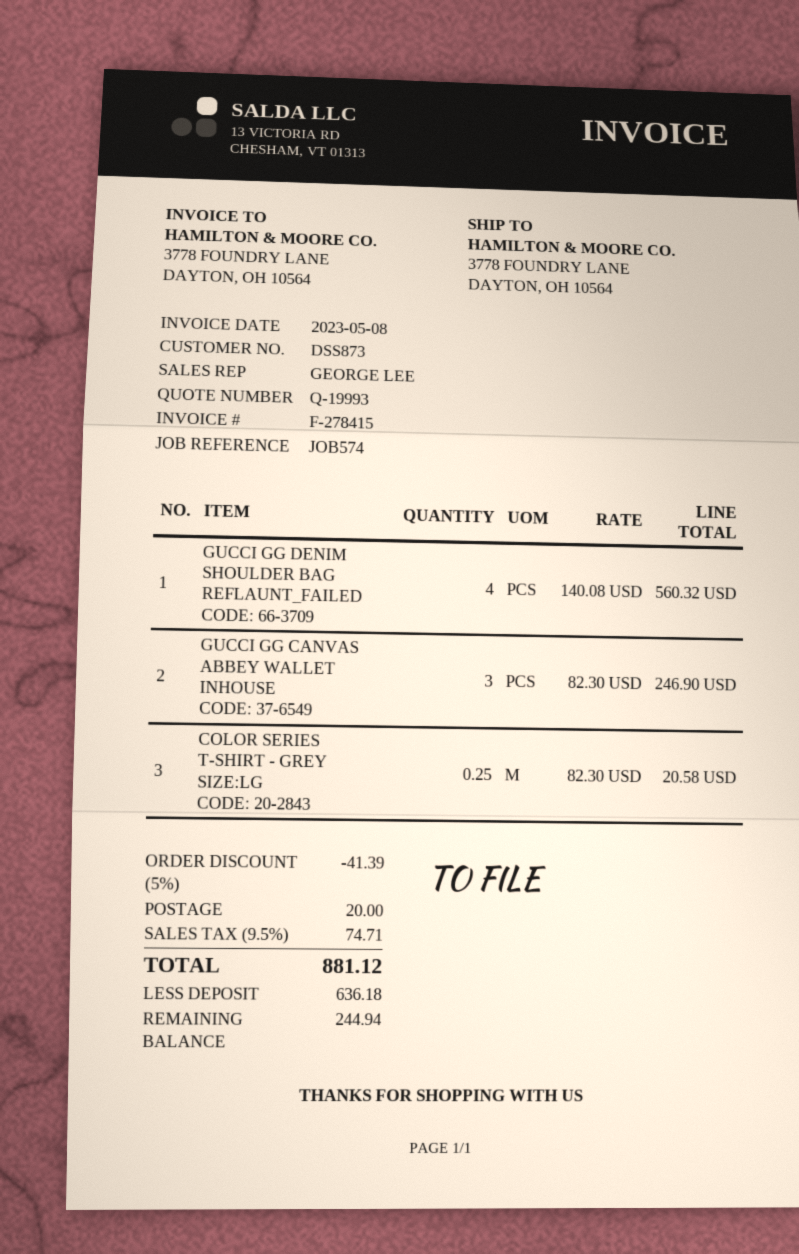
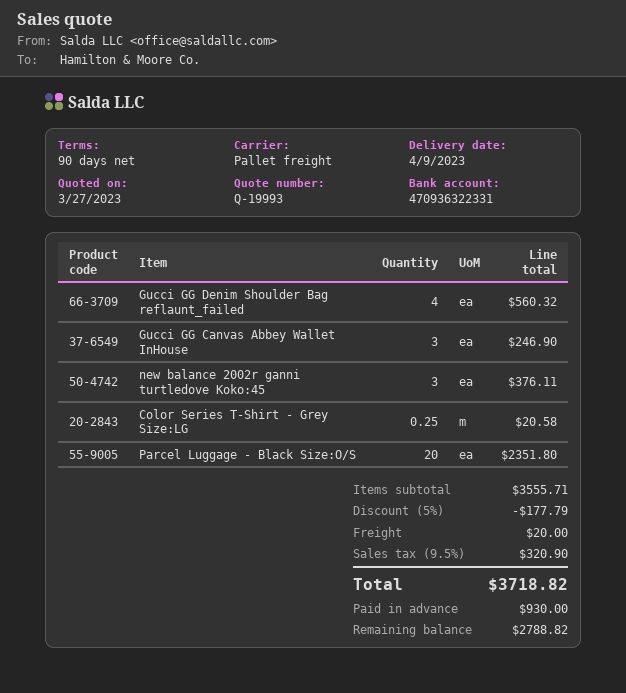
new balance 2002r ganni turtledove Koko:45: none -> 3 for 376.11
Parcel Luggage - Black Size:O/S: none -> 20 for 2351.80
discount: 5% = 41.39 -> 5% = 177.79
tax: 9.5% = 74.71 -> 9.5% = 320.90
total: 881.12 -> 3718.82
deposit: 636.18 -> 930.00
balance: 244.94 -> 2788.82

